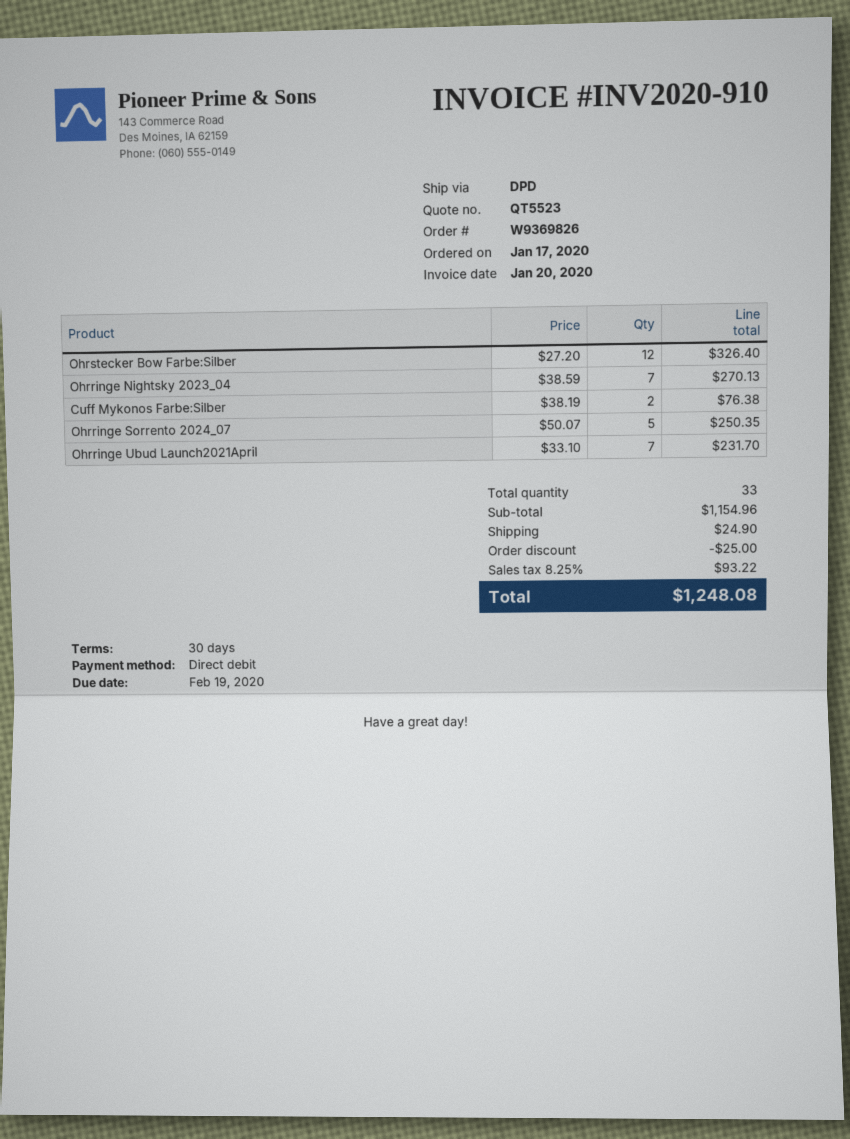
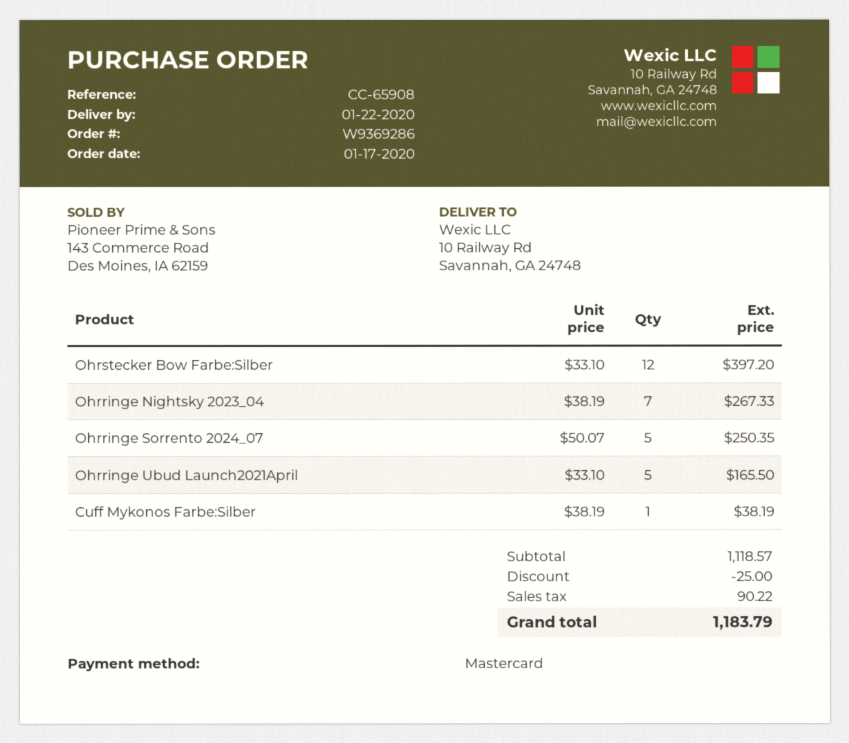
order number: W9369826 -> W9369286
payment method: direct debit -> Mastercard
Ohrstecker Bow Farbe:Silber: 12 x 27.20 = 326.40 -> 12 x 33.10 = 397.20
Ohrringe Nightsky 2023_04: 7 x 38.59 = 270.13 -> 7 x 38.19 = 267.33
Cuff Mykonos Farbe:Silber: 2 x 38.19 = 76.38 -> 1 x 38.19 = 38.19
Ohrringe Ubud Launch2021April: 7 x 33.10 = 231.70 -> 5 x 33.10 = 165.50
subtotal: 1154.96 -> 1118.57
shipping: 24.90 -> none
tax: 93.22 -> 90.22
total: 1248.08 -> 1183.79

